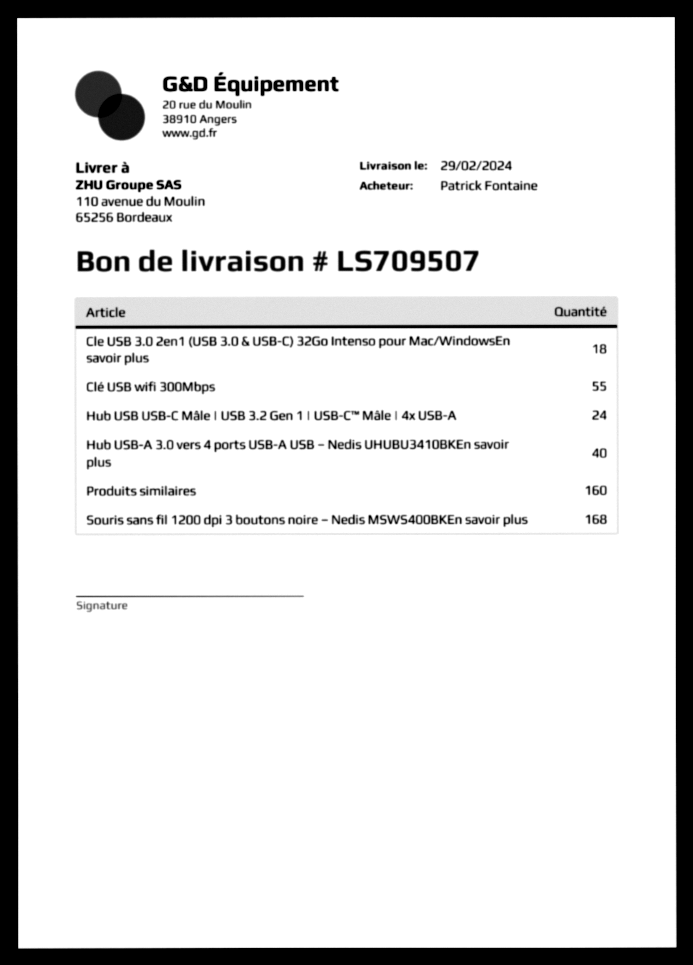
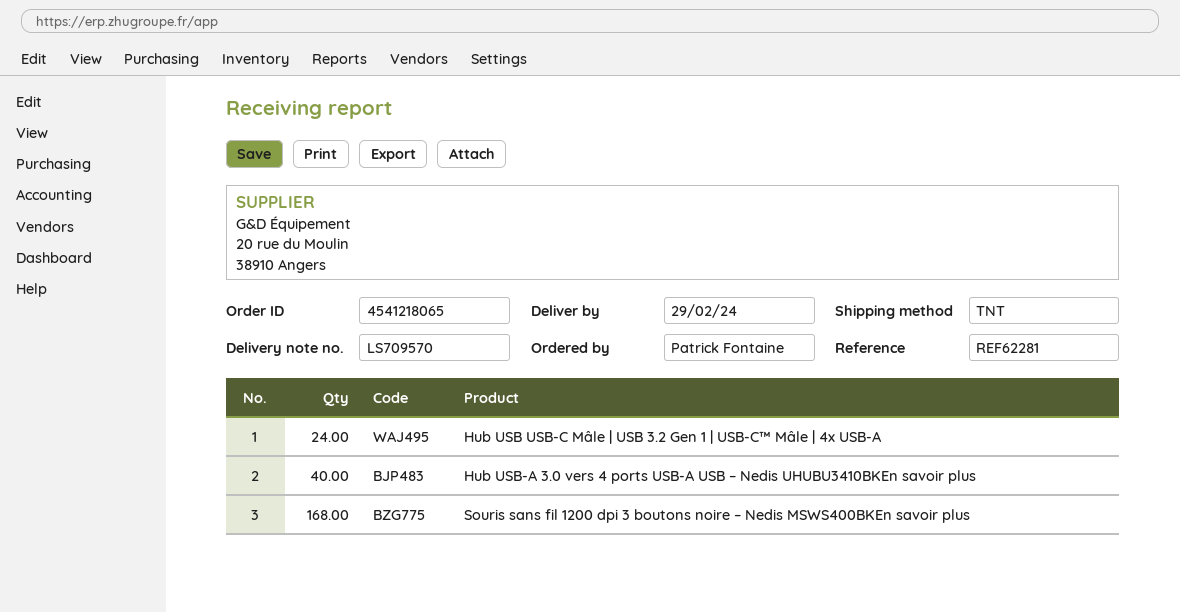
delivery note number: LS709507 -> LS709570
Cle USB 3.0 2en1 (USB 3.0 & USB-C) 32Go Intenso pour Mac/WindowsEn savoir plus: 18 -> none
Clé USB wifi 300Mbps: 55 -> none
Produits similaires: 160 -> none

